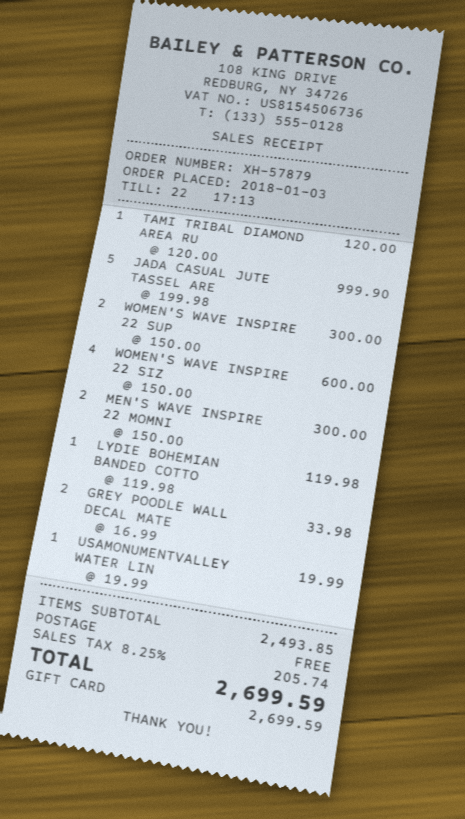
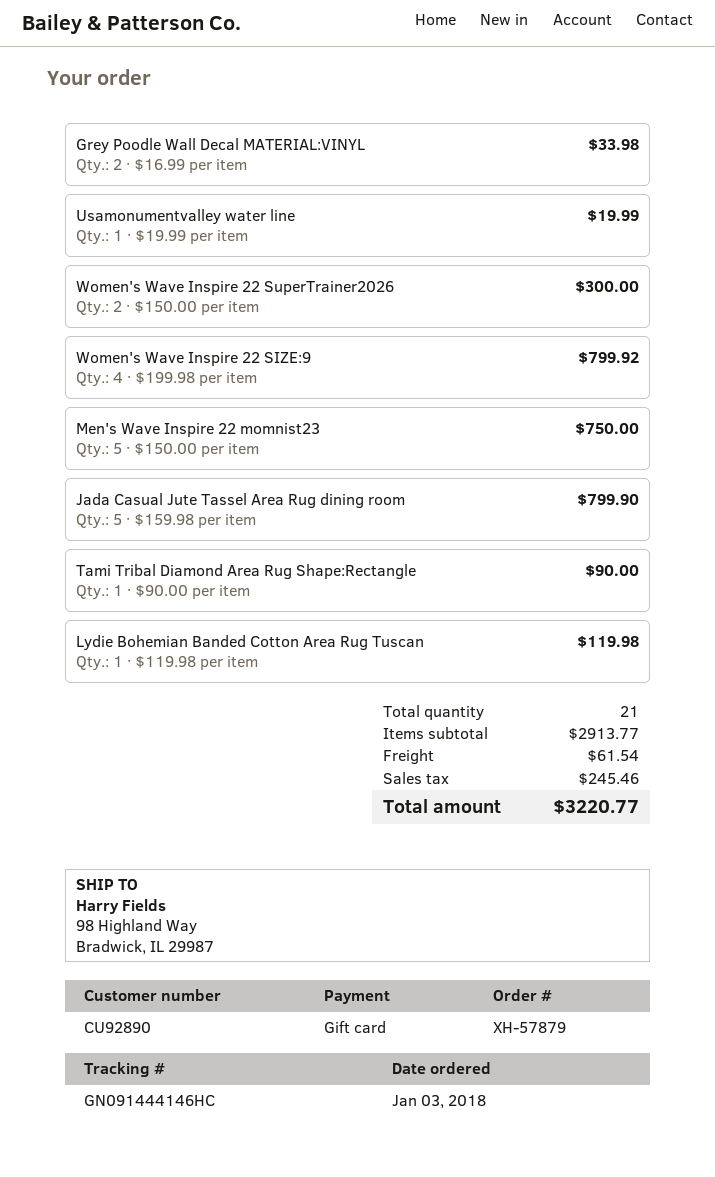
TAMI TRIBAL DIAMOND AREA RU: 1 x 120.00 = 120.00 -> 1 x 90.00 = 90.00
JADA CASUAL JUTE TASSEL ARE: 5 x 199.98 = 999.90 -> 5 x 159.98 = 799.90
WOMEN'S WAVE INSPIRE 22 SIZ: 4 x 150.00 = 600.00 -> 4 x 199.98 = 799.92
MEN'S WAVE INSPIRE 22 MOMNI: 2 x 150.00 = 300.00 -> 5 x 150.00 = 750.00
subtotal: 2493.85 -> 2913.77
shipping: 0.00 -> 61.54
tax: 205.74 -> 245.46
total: 2699.59 -> 3220.77

